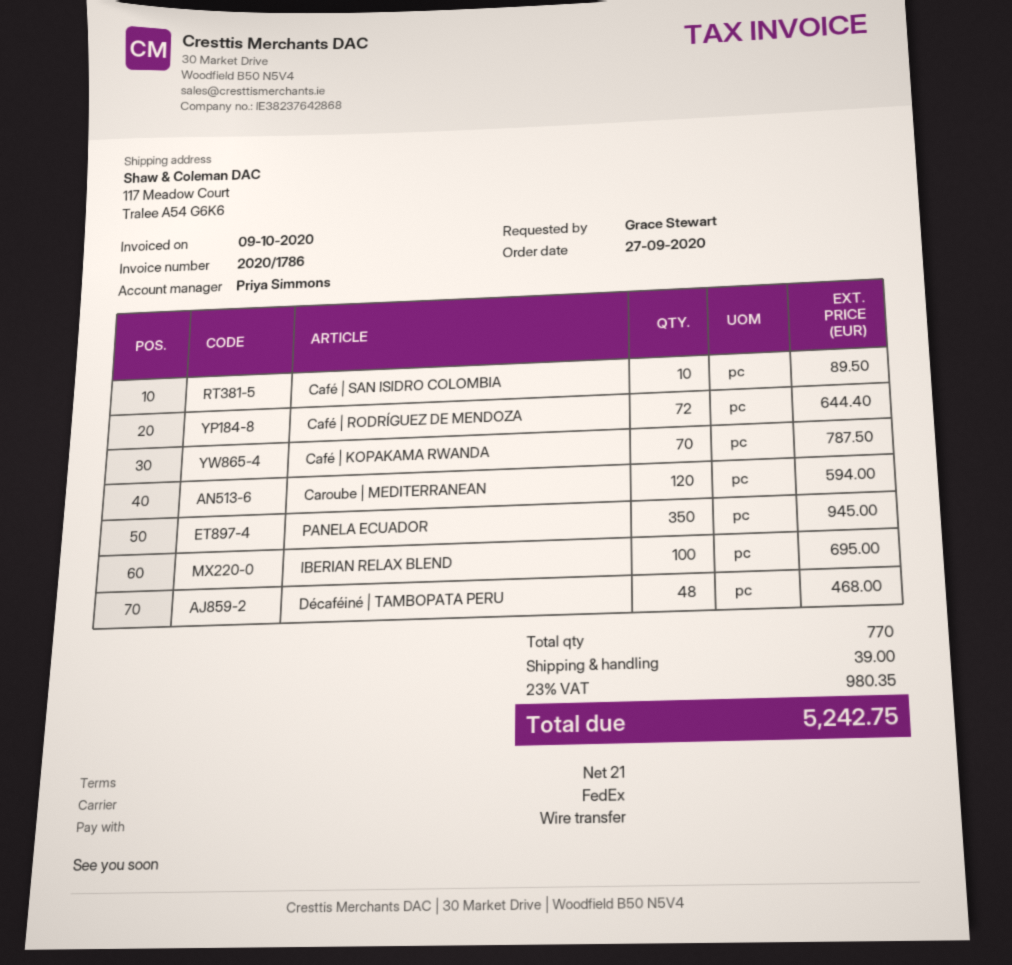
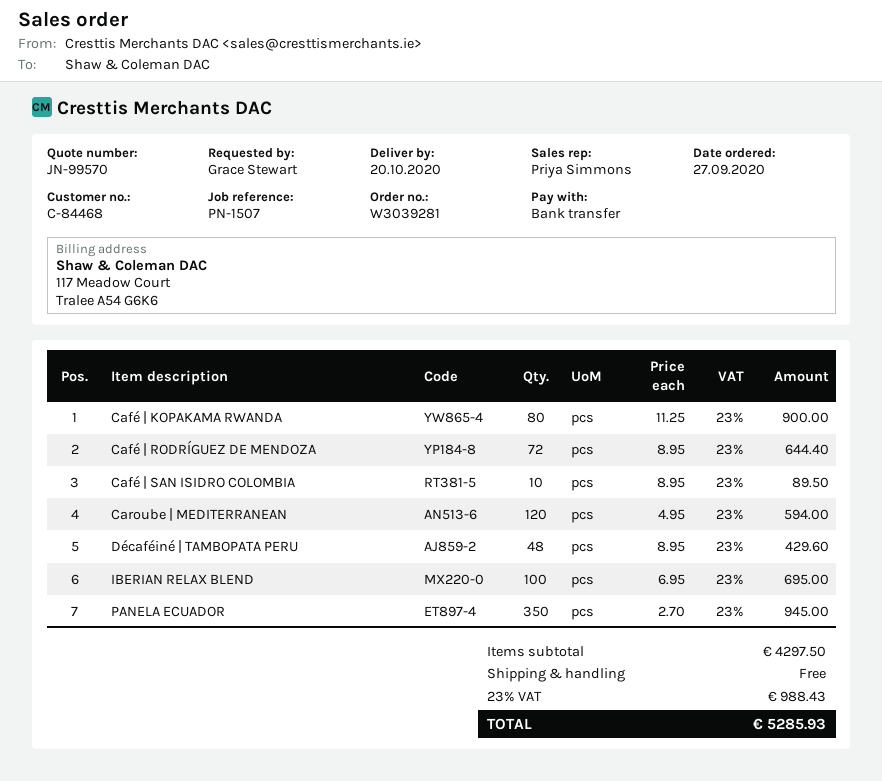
Café | KOPAKAMA RWANDA: 70 for 787.50 -> 80 for 900.00
Décaféiné | TAMBOPATA PERU: 48 for 468.00 -> 48 for 429.60
shipping: 39.00 -> 0.00
tax: 23% = 980.35 -> 23% = 988.43
total: 5242.75 -> 5285.93

